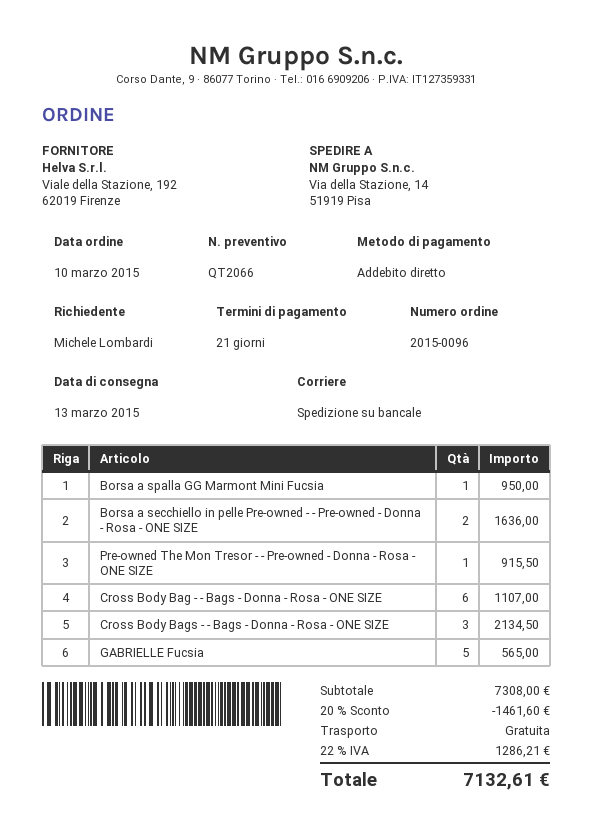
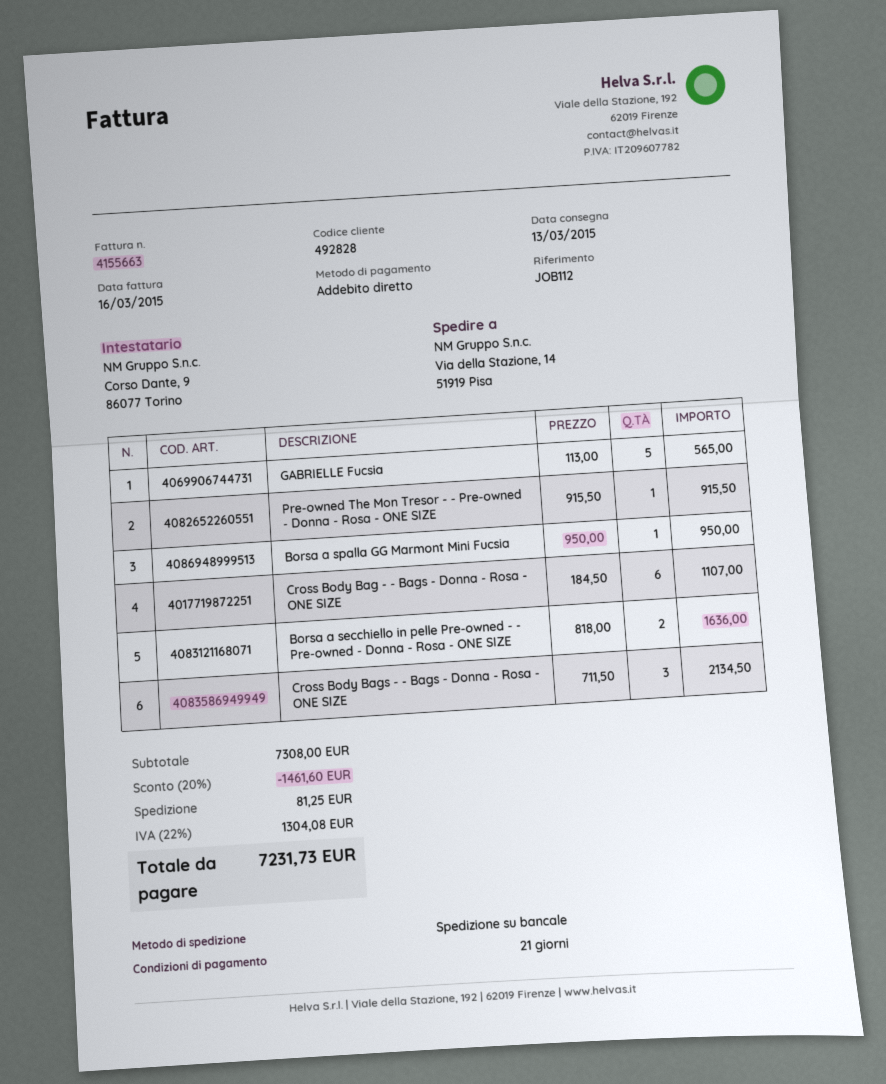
shipping: 0.00 -> 81.25
tax: 22% = 1286.21 -> 22% = 1304.08
total: 7132.61 -> 7231.73

